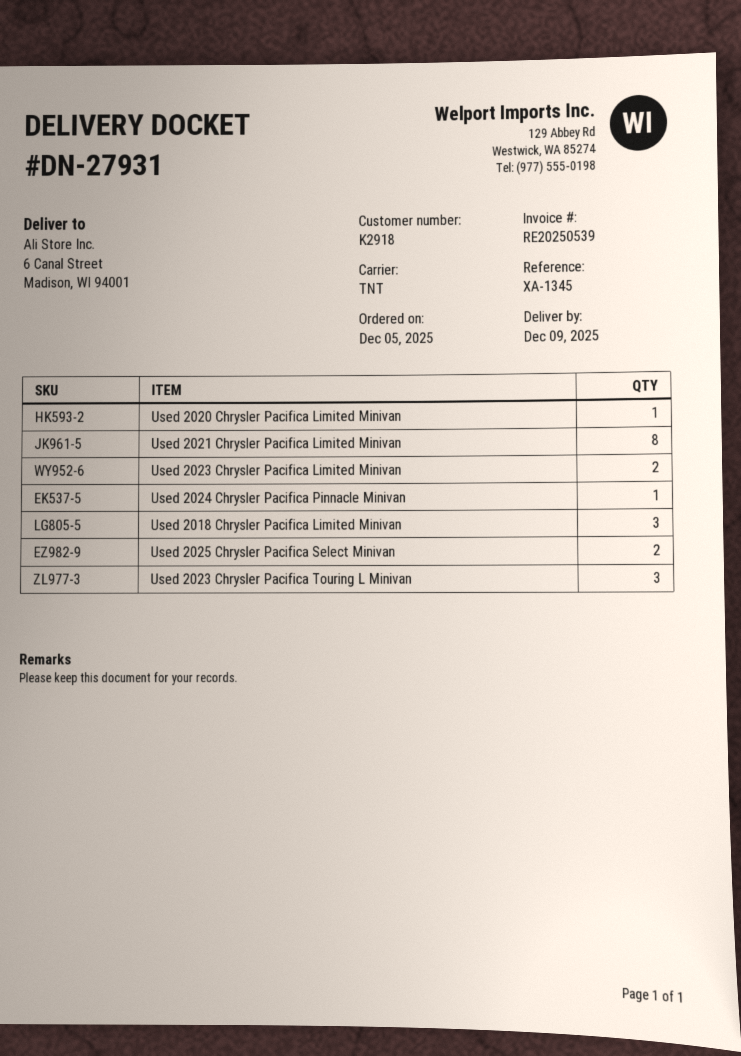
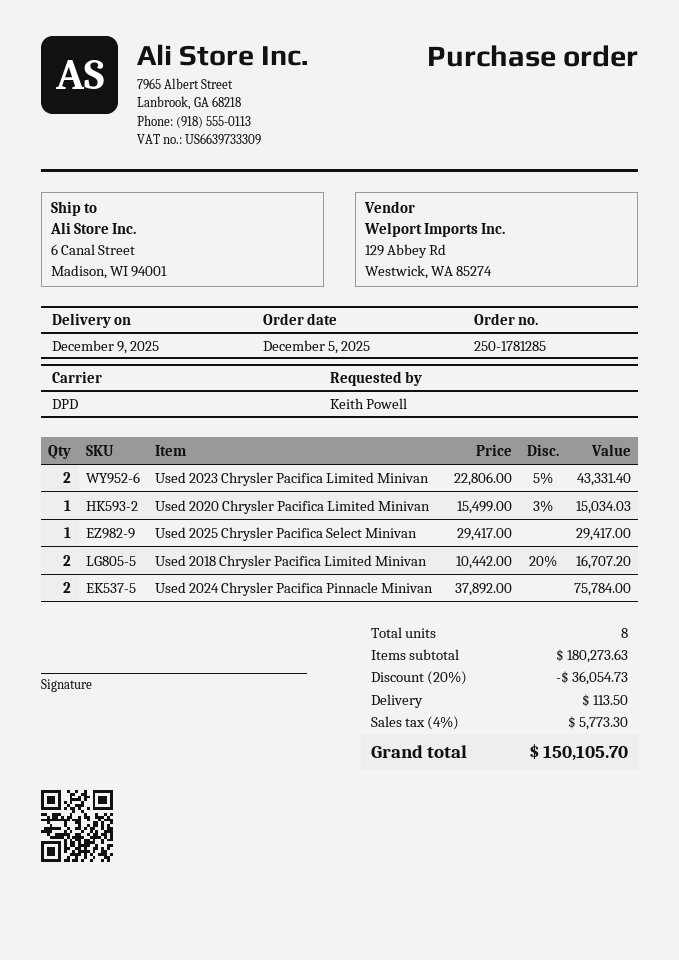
shipping method: TNT -> DPD
Used 2021 Chrysler Pacifica Limited Minivan: 8 -> none
Used 2024 Chrysler Pacifica Pinnacle Minivan: 1 -> 2
Used 2018 Chrysler Pacifica Limited Minivan: 3 -> 2
Used 2025 Chrysler Pacifica Select Minivan: 2 -> 1
Used 2023 Chrysler Pacifica Touring L Minivan: 3 -> none

